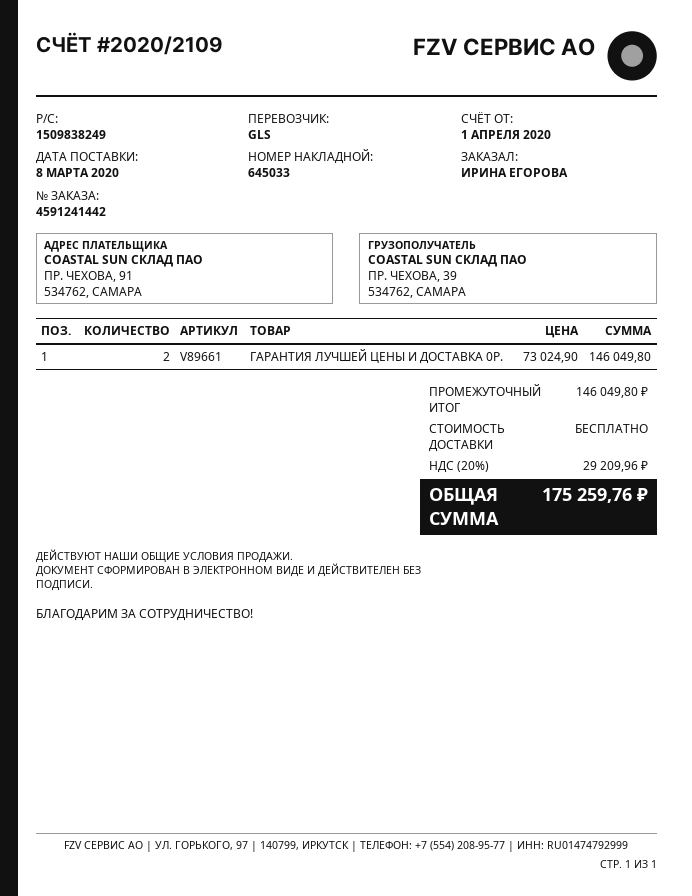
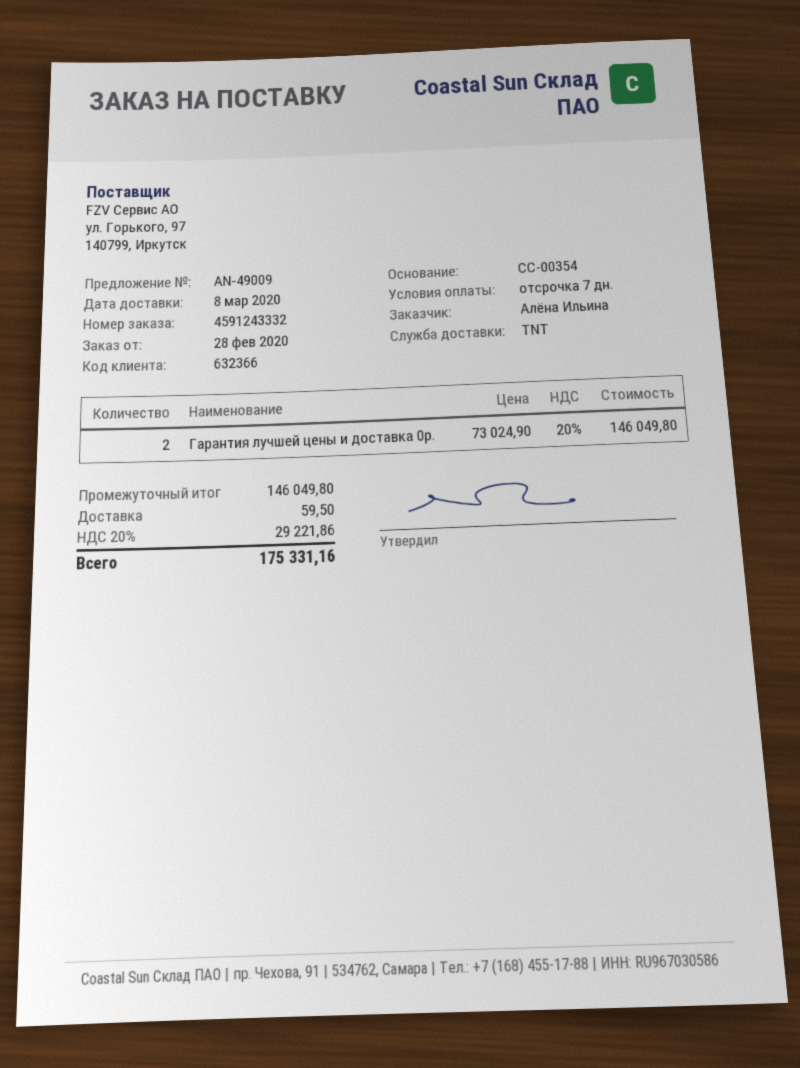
order number: 4591241442 -> 4591243332
ordered by: ИРИНА ЕГОРОВА -> Алёна Ильина
shipping method: GLS -> TNT
shipping: 0.00 -> 59.50
tax: 20% = 29209.96 -> 20% = 29221.86
total: 175259.76 -> 175331.16

